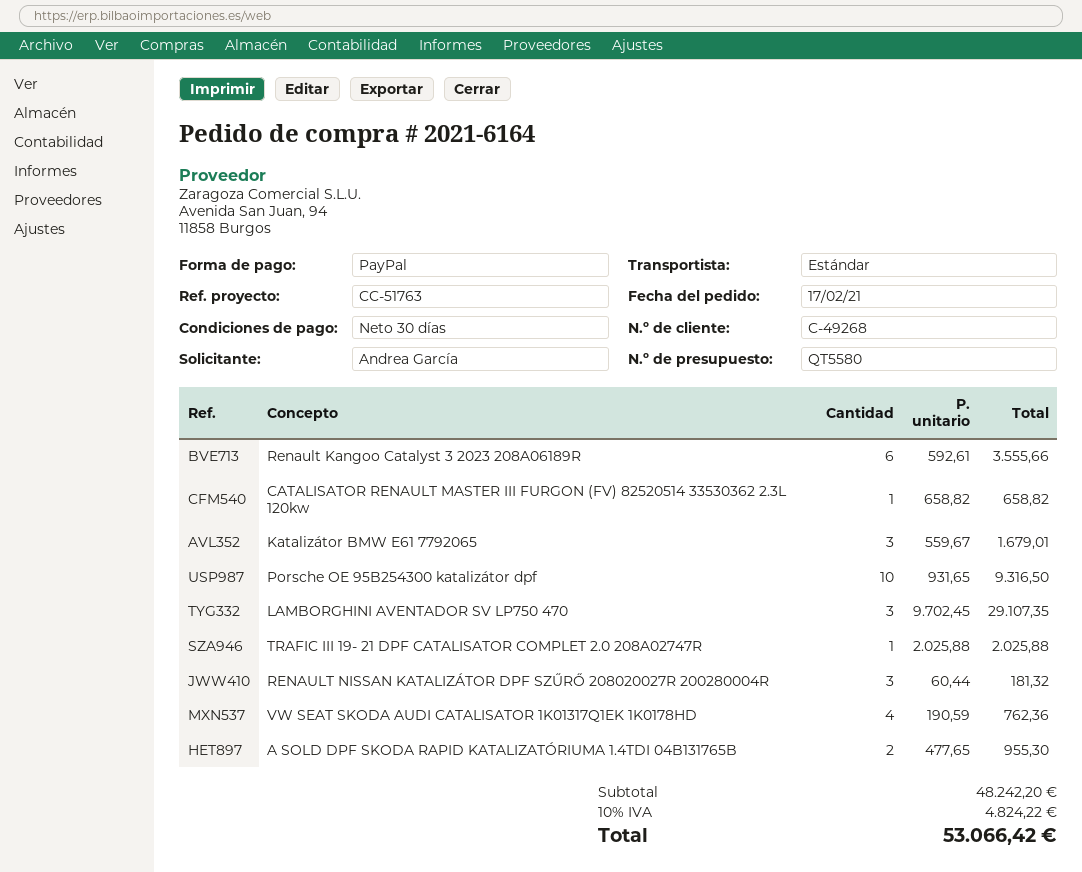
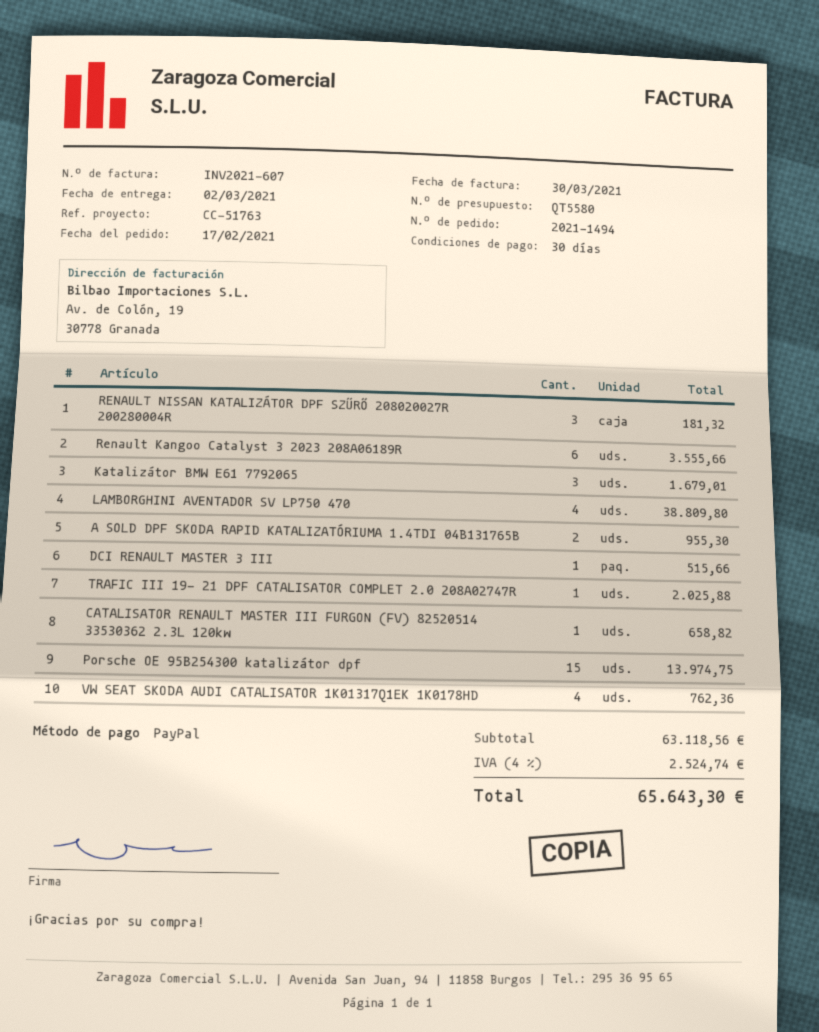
order number: 2021-6164 -> 2021-1494
Porsche OE 95B254300 katalizátor dpf: 10 for 9316.50 -> 15 for 13974.75
LAMBORGHINI AVENTADOR SV LP750 470: 3 for 29107.35 -> 4 for 38809.80
DCI RENAULT MASTER 3 III: none -> 1 for 515.66
subtotal: 48242.20 -> 63118.56
tax: 10% = 4824.22 -> 4% = 2524.74
total: 53066.42 -> 65643.30

